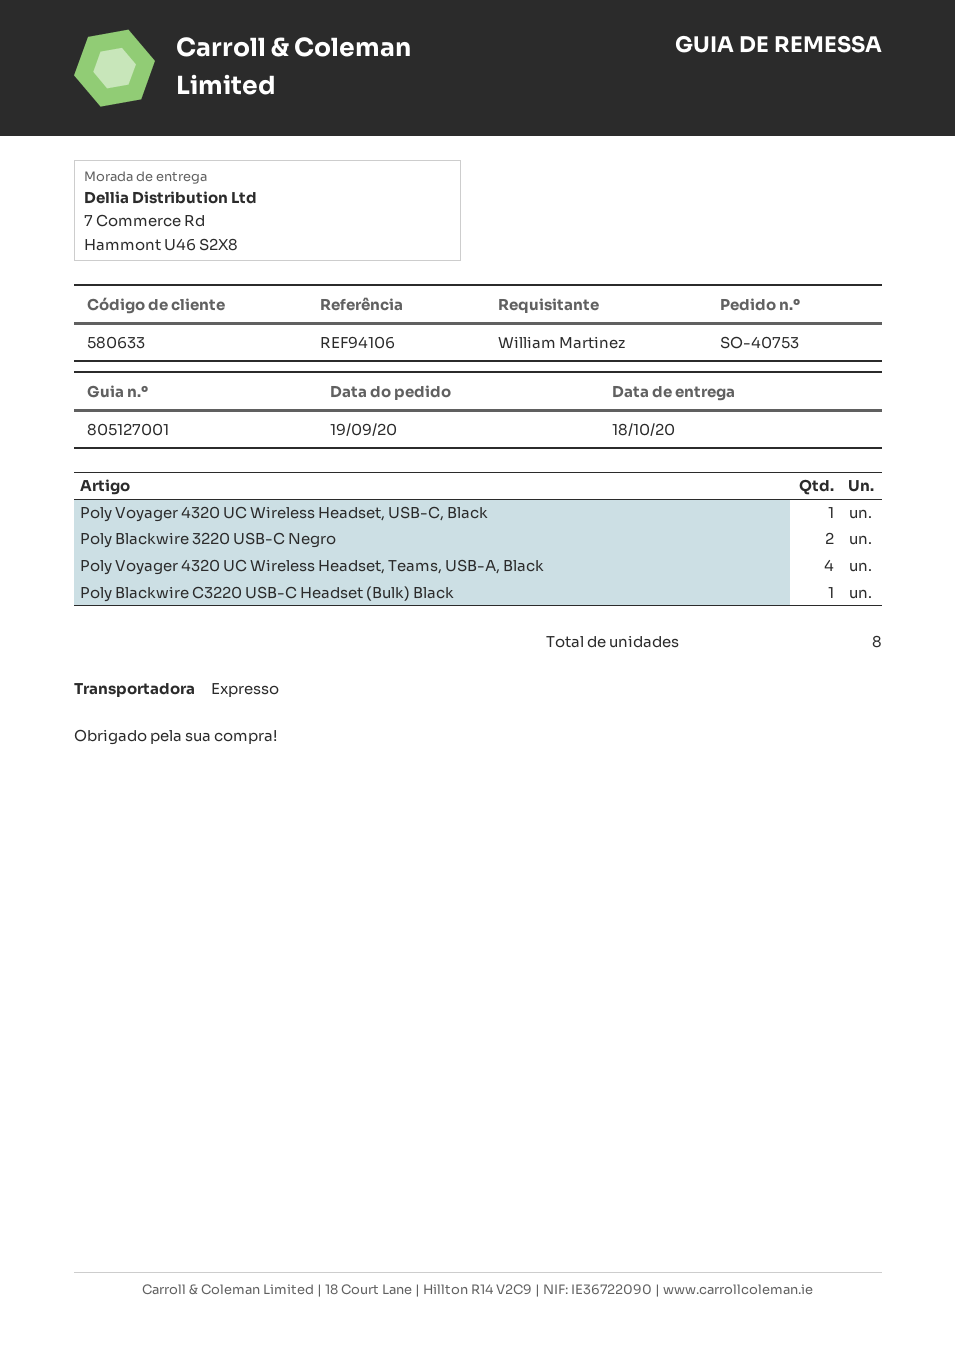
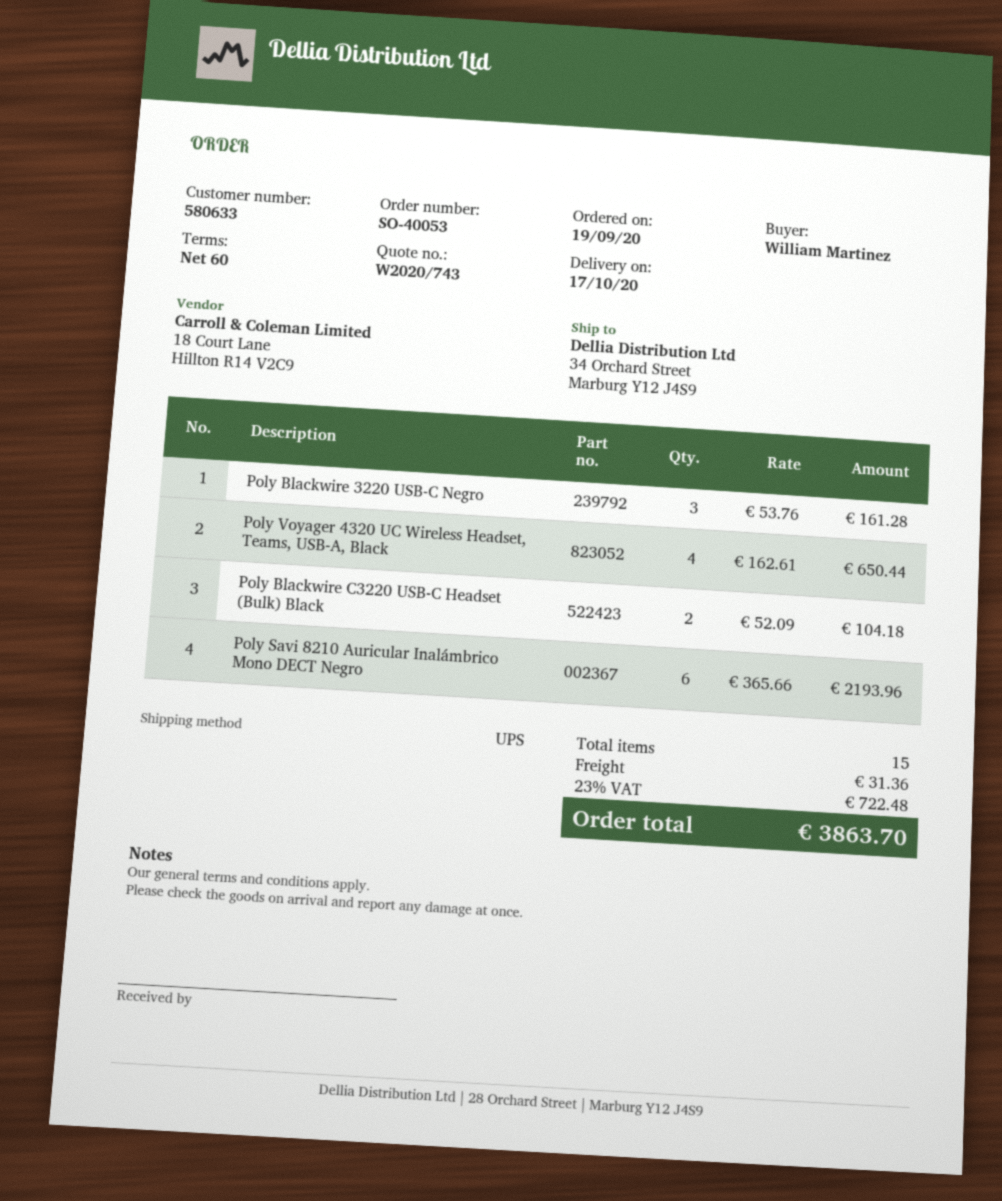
order number: SO-40753 -> SO-40053
delivery date: 2020-10-18 -> 2020-10-17
shipping method: express -> UPS
ship to: 7 Commerce Rd, Hammont U46 S2X8 -> 34 Orchard Street, Marburg Y12 J4S9
Poly Voyager 4320 UC Wireless Headset, USB-C, Black: 1 -> none
Poly Blackwire 3220 USB-C Negro: 2 -> 3
Poly Blackwire C3220 USB-C Headset (Bulk) Black: 1 -> 2
Poly Savi 8210 Auricular Inalámbrico Mono DECT Negro: none -> 6
total quantity: 8 -> 15

